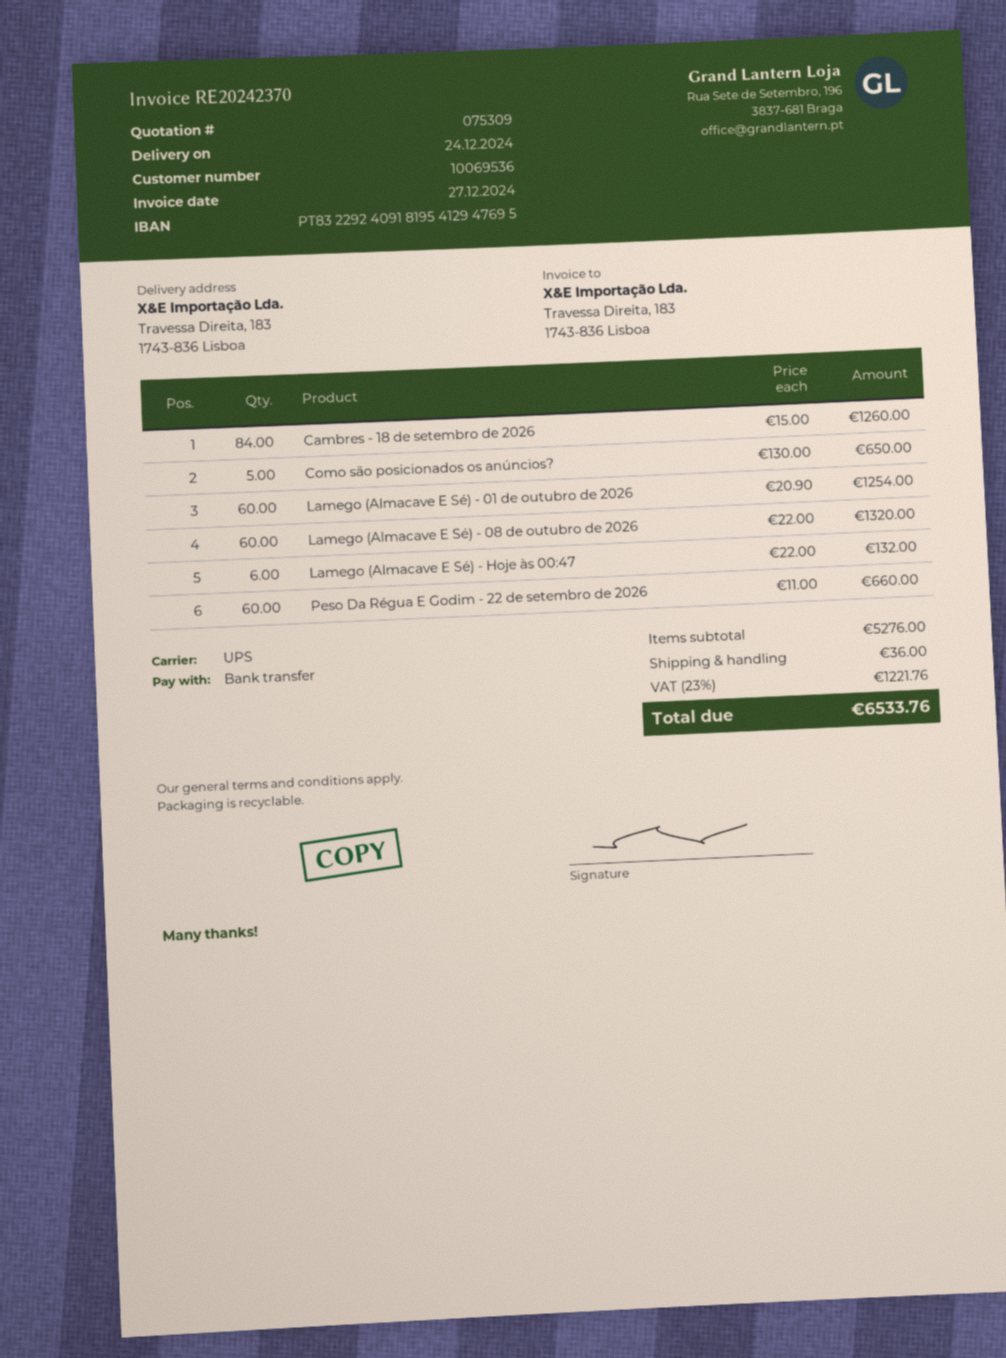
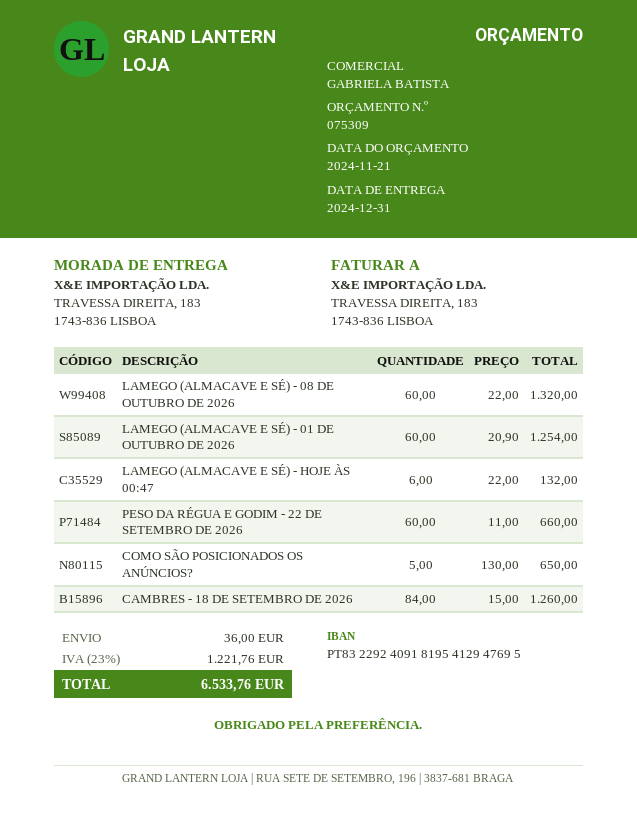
delivery date: 2024-12-24 -> 2024-12-31

